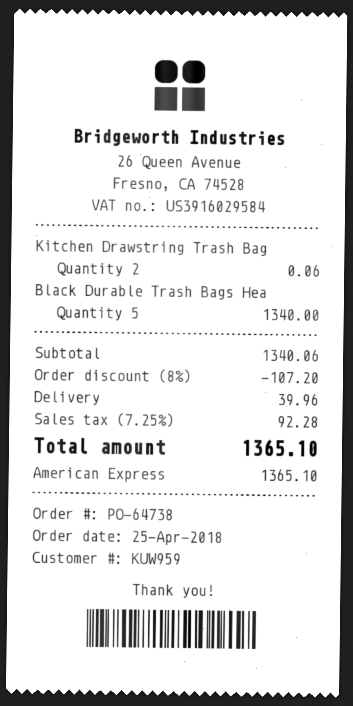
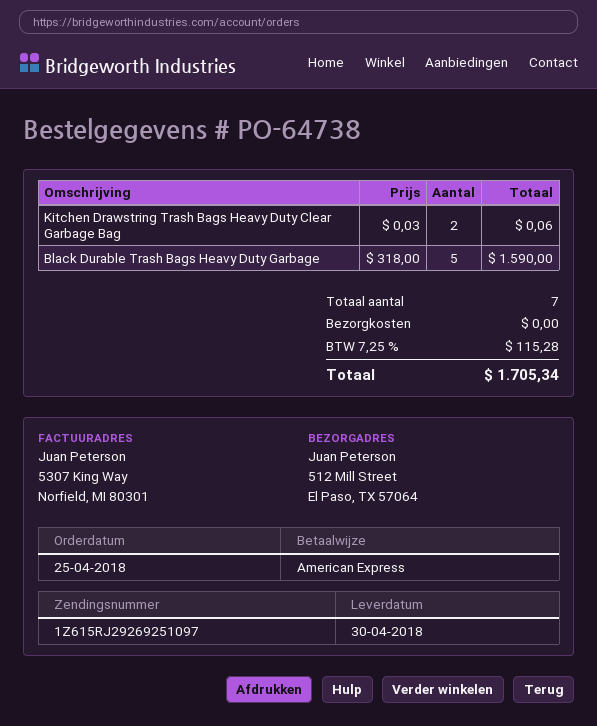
Black Durable Trash Bags Hea: 5 for 1340.00 -> 5 for 1590.00
discount: 8% = 107.20 -> none
shipping: 39.96 -> 0.00
tax: 7.25% = 92.28 -> 7.25% = 115.28
total: 1365.10 -> 1705.34

